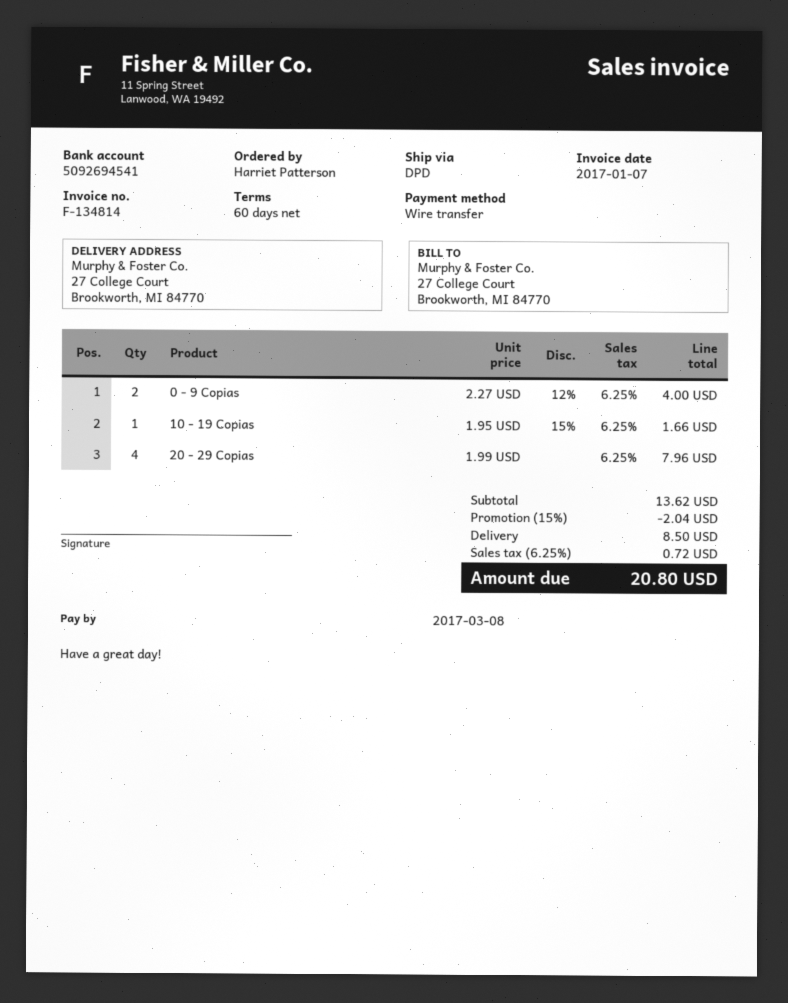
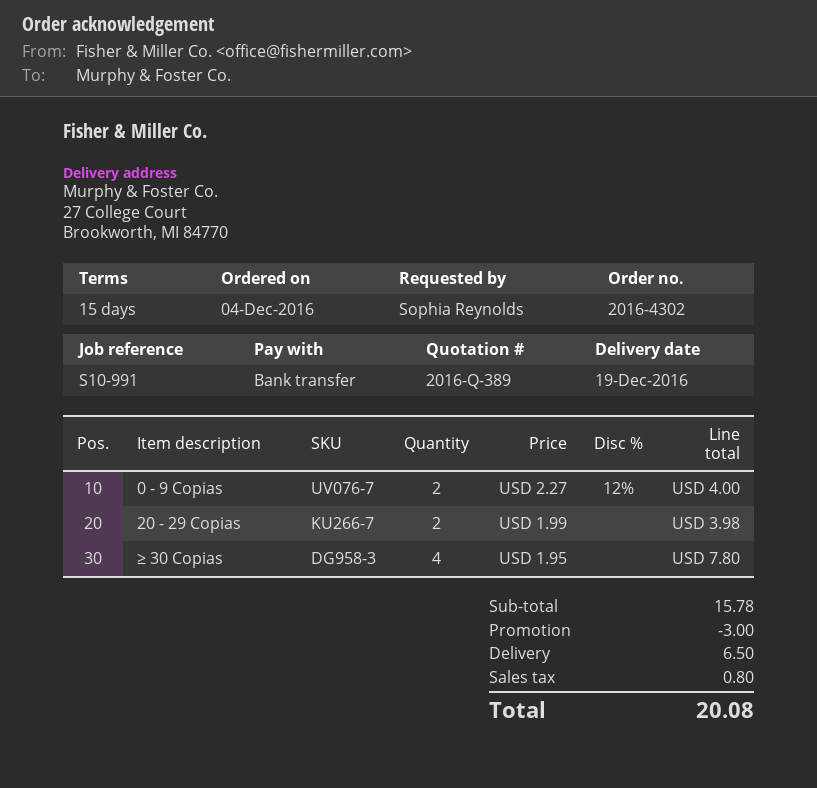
payment terms: 60 days -> 15 days
ordered by: Harriet Patterson -> Sophia Reynolds
10 - 19 Copias: 1 x 1.95 - 15% = 1.66 -> none
20 - 29 Copias: 4 x 1.99 = 7.96 -> 2 x 1.99 = 3.98
≥ 30 Copias: none -> 4 x 1.95 = 7.80
subtotal: 13.62 -> 15.78
discount: 2.04 -> 3.00
shipping: 8.50 -> 6.50
tax: 0.72 -> 0.80
total: 20.80 -> 20.08

